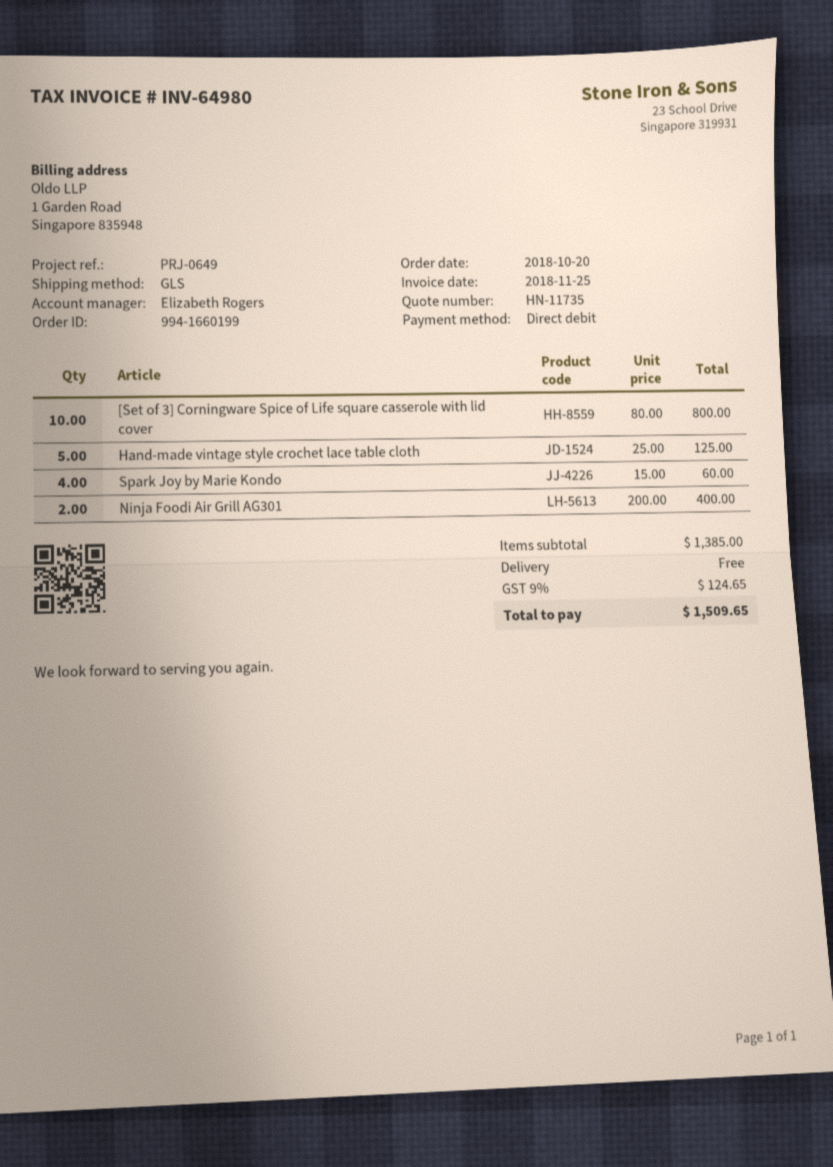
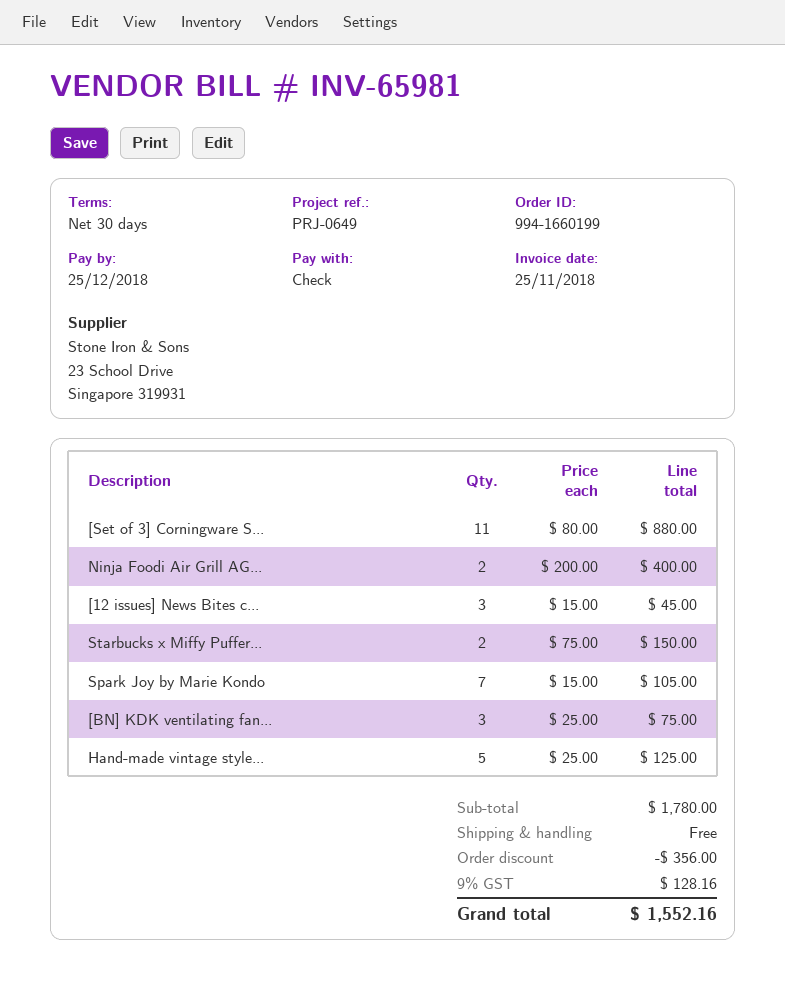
invoice number: INV-64980 -> INV-65981
payment method: direct debit -> cheque
[Set of 3] Corningware Spice of Life square casserole with lid cover: 10 x 80.00 = 800.00 -> 11 x 80.00 = 880.00
Spark Joy by Marie Kondo: 4 x 15.00 = 60.00 -> 7 x 15.00 = 105.00
[12 issues] News Bites c...: none -> 3 x 15.00 = 45.00
Starbucks x Miffy Puffer...: none -> 2 x 75.00 = 150.00
[BN] KDK ventilating fan...: none -> 3 x 25.00 = 75.00
subtotal: 1385.00 -> 1780.00
discount: none -> 356.00
tax: 9% = 124.65 -> 9% = 128.16
total: 1509.65 -> 1552.16

